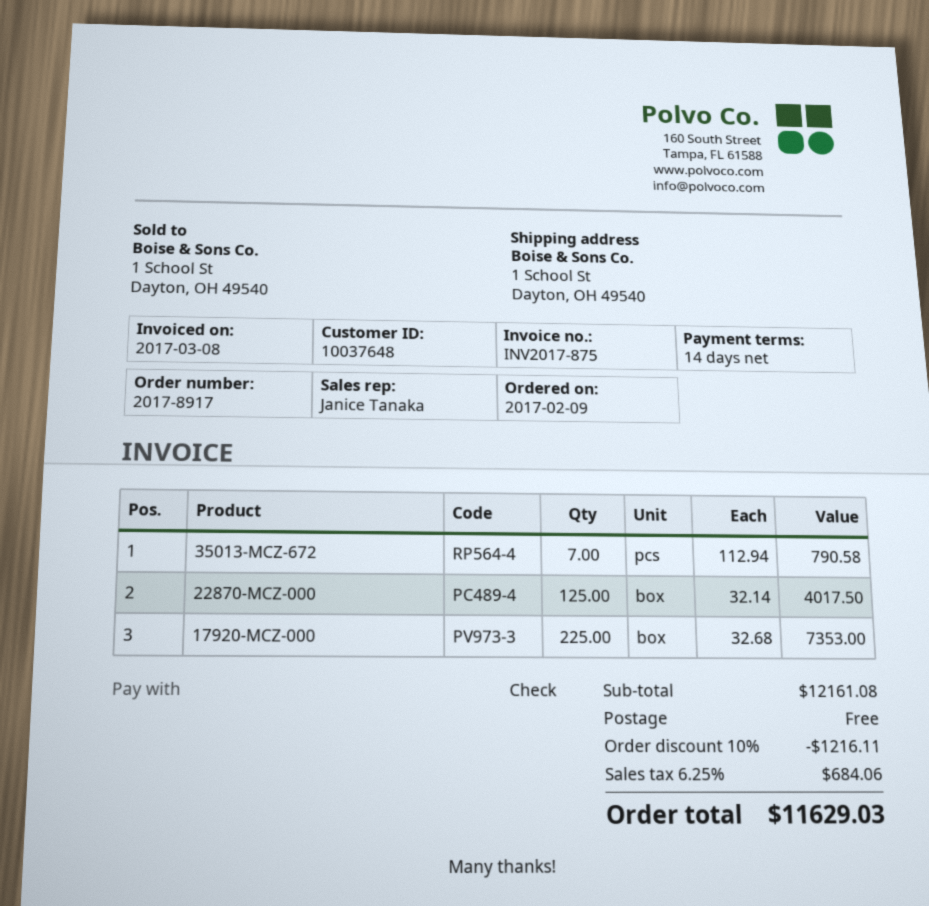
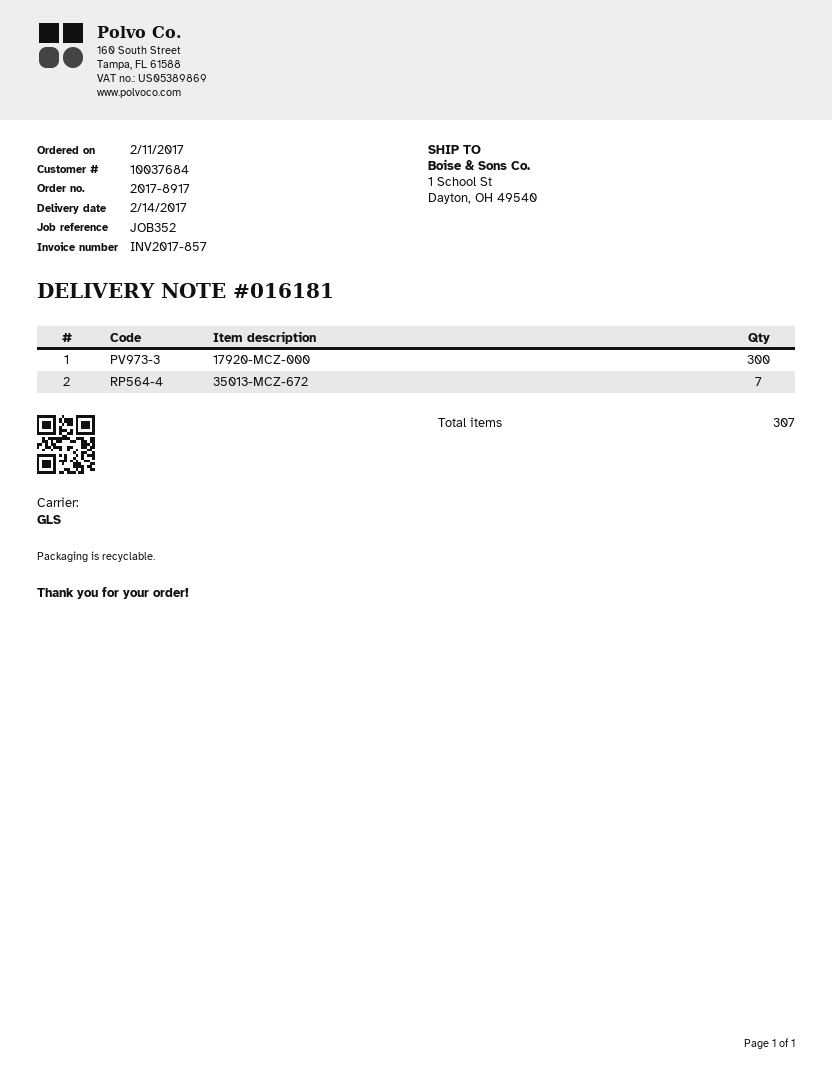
order date: 2017-02-09 -> 2017-02-11
invoice number: INV2017-875 -> INV2017-857
customer number: 10037648 -> 10037684
22870-MCZ-000: 125 -> none
17920-MCZ-000: 225 -> 300

